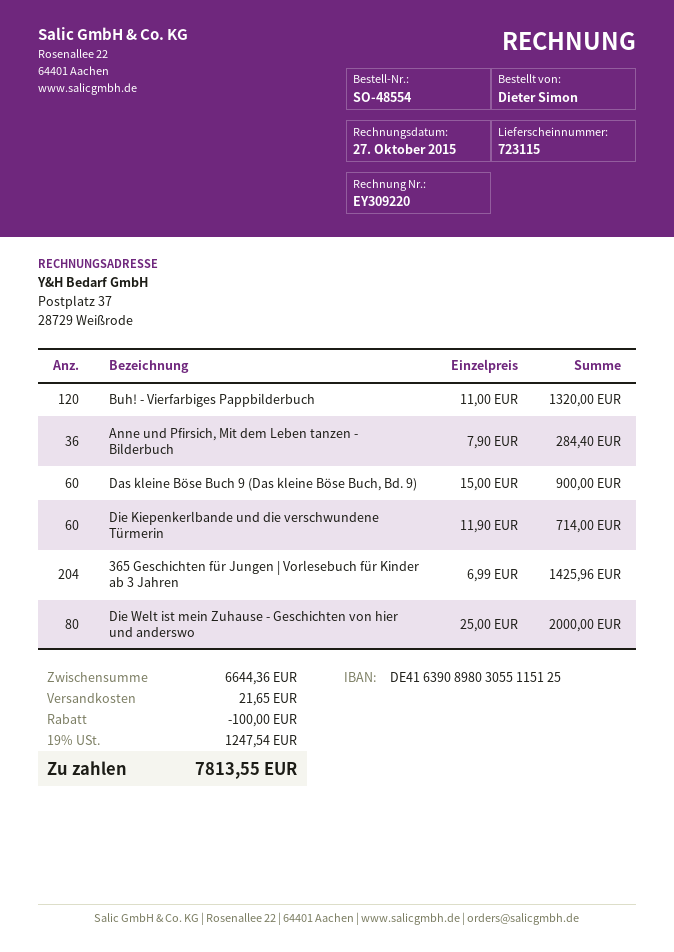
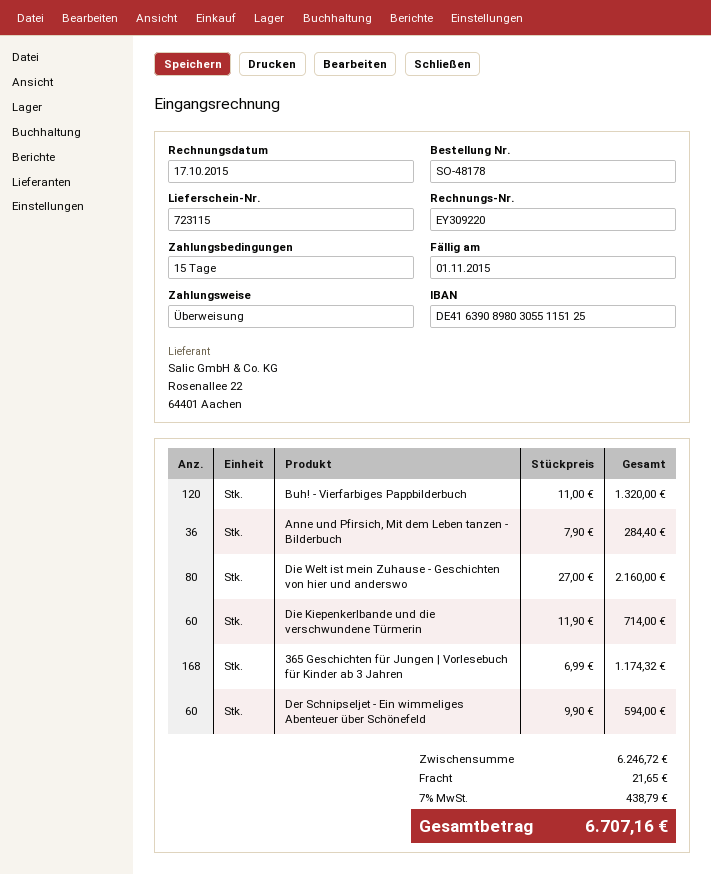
order number: SO-48554 -> SO-48178
invoice date: 2015-10-27 -> 2015-10-17
Das kleine Böse Buch 9 (Das kleine Böse Buch, Bd. 9): 60 x 15.00 = 900.00 -> none
365 Geschichten für Jungen | Vorlesebuch für Kinder ab 3 Jahren: 204 x 6.99 = 1425.96 -> 168 x 6.99 = 1174.32
Die Welt ist mein Zuhause - Geschichten von hier und anderswo: 80 x 25.00 = 2000.00 -> 80 x 27.00 = 2160.00
Der Schnipseljet - Ein wimmeliges Abenteuer über Schönefeld: none -> 60 x 9.90 = 594.00
subtotal: 6644.36 -> 6246.72
discount: 100.00 -> none
tax: 19% = 1247.54 -> 7% = 438.79
total: 7813.55 -> 6707.16

